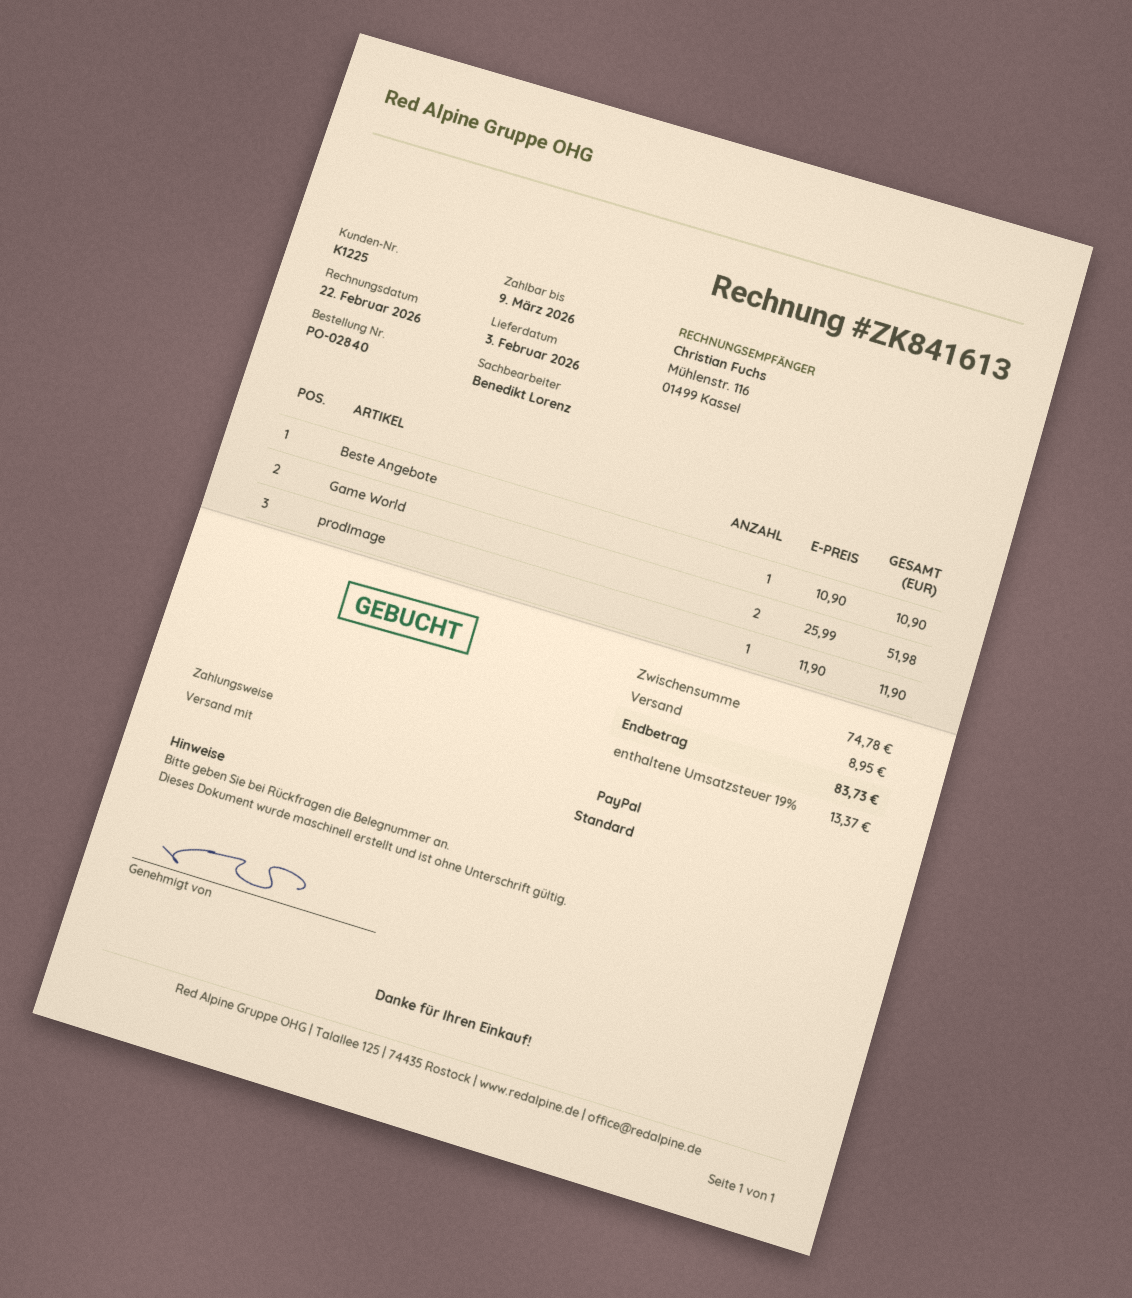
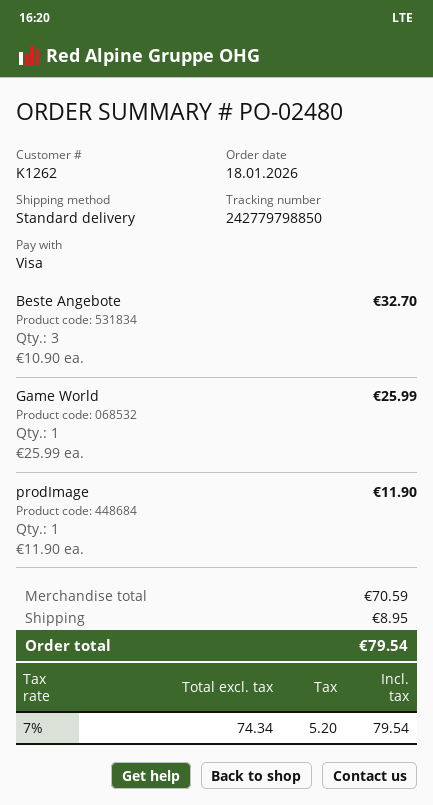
order number: PO-02840 -> PO-02480
customer number: K1225 -> K1262
payment method: PayPal -> Visa
Beste Angebote: 1 x 10.90 = 10.90 -> 3 x 10.90 = 32.70
Game World: 2 x 25.99 = 51.98 -> 1 x 25.99 = 25.99
subtotal: 74.78 -> 70.59
tax: 19% = 13.37 -> 7% = 5.20
total: 83.73 -> 79.54

